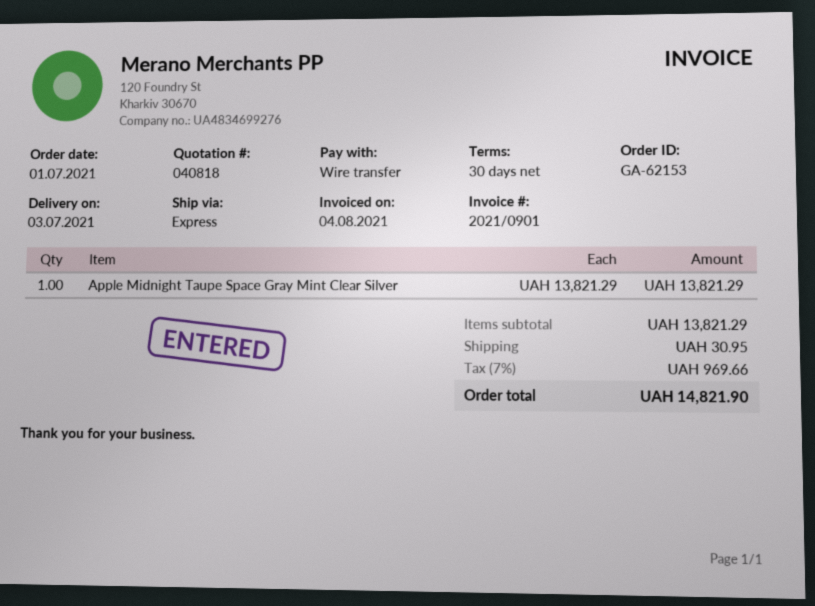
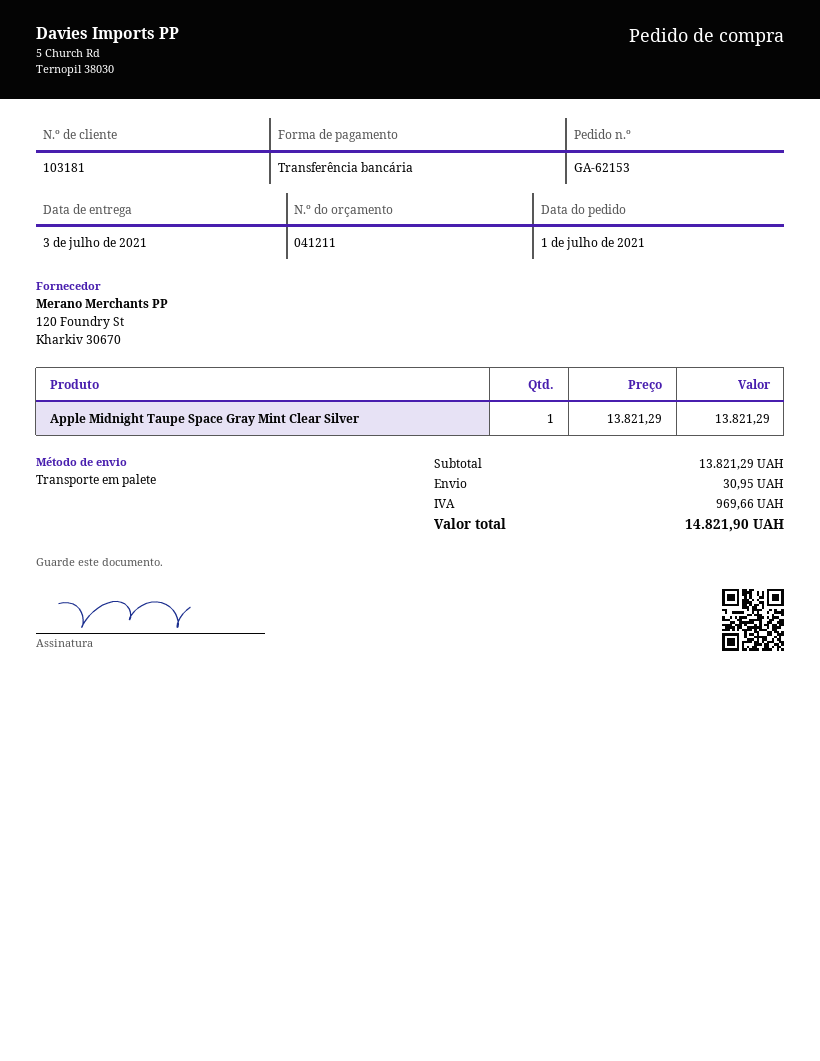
quote number: 040818 -> 041211
shipping method: express -> pallet freight

